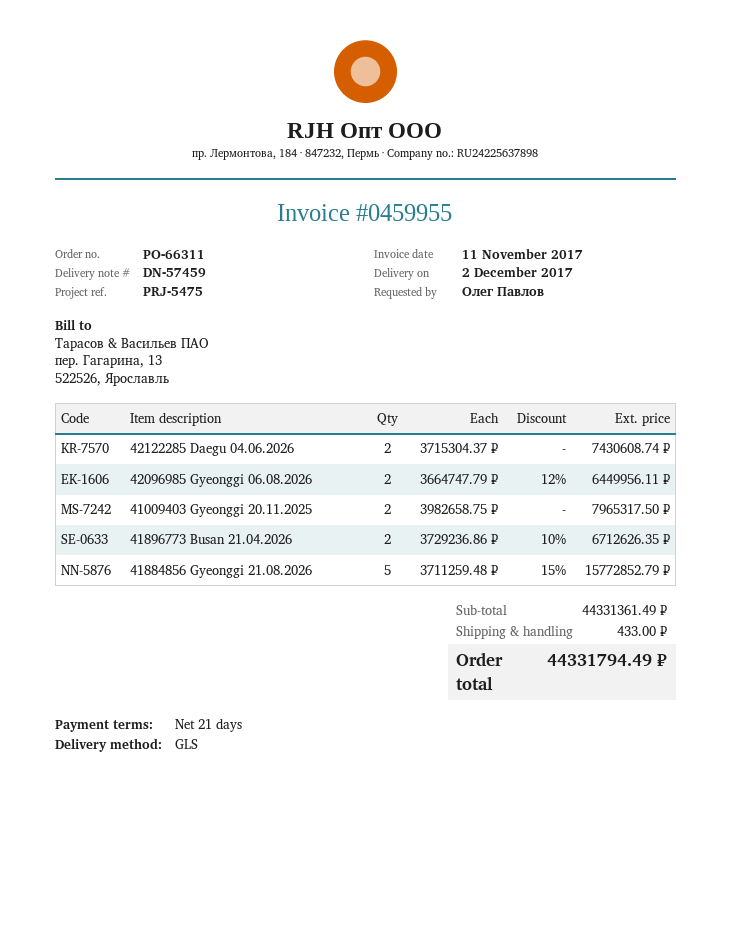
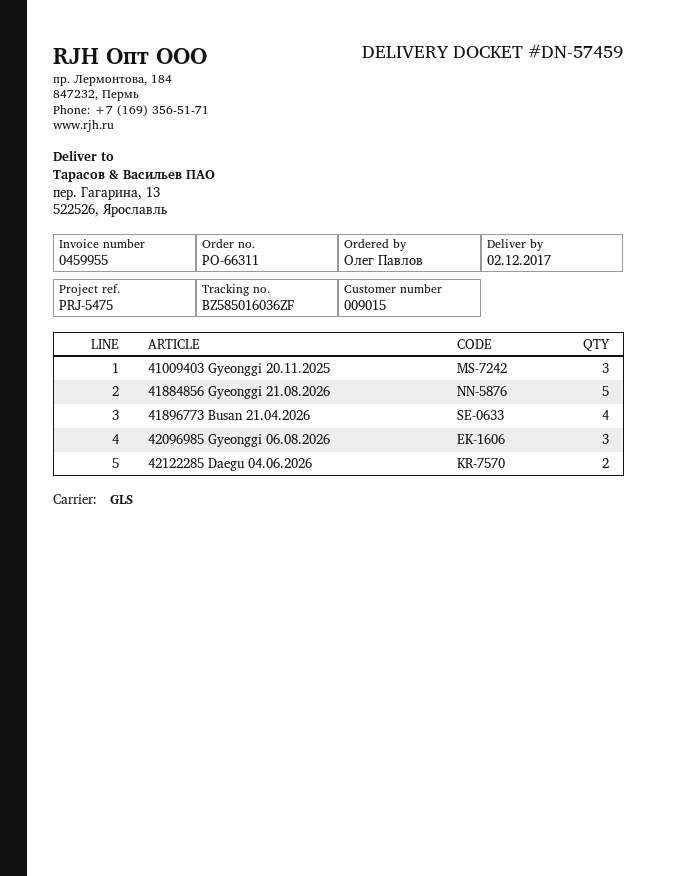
42096985 Gyeonggi 06.08.2026: 2 -> 3
41009403 Gyeonggi 20.11.2025: 2 -> 3
41896773 Busan 21.04.2026: 2 -> 4

